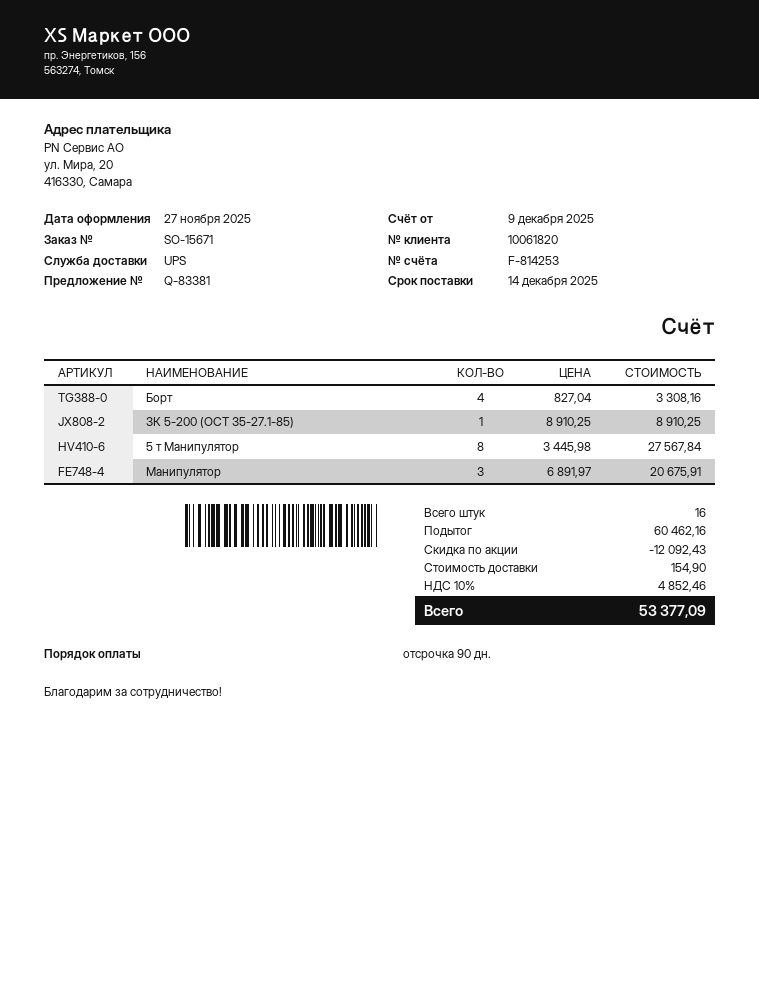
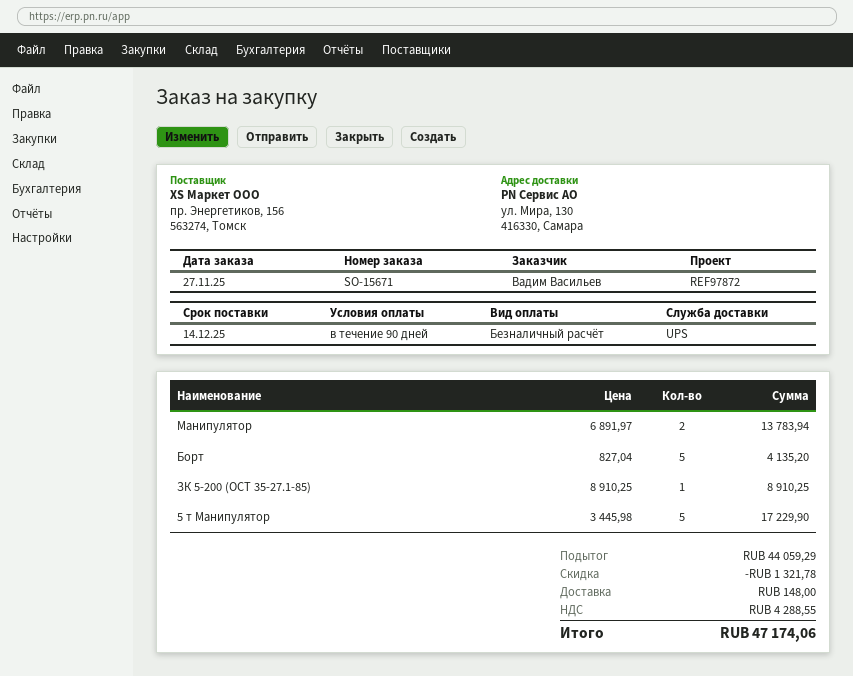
Борт: 4 x 827.04 = 3308.16 -> 5 x 827.04 = 4135.20
5 т Манипулятор: 8 x 3445.98 = 27567.84 -> 5 x 3445.98 = 17229.90
Манипулятор: 3 x 6891.97 = 20675.91 -> 2 x 6891.97 = 13783.94
subtotal: 60462.16 -> 44059.29
discount: 12092.43 -> 1321.78
shipping: 154.90 -> 148.00
tax: 4852.46 -> 4288.55
total: 53377.09 -> 47174.06

